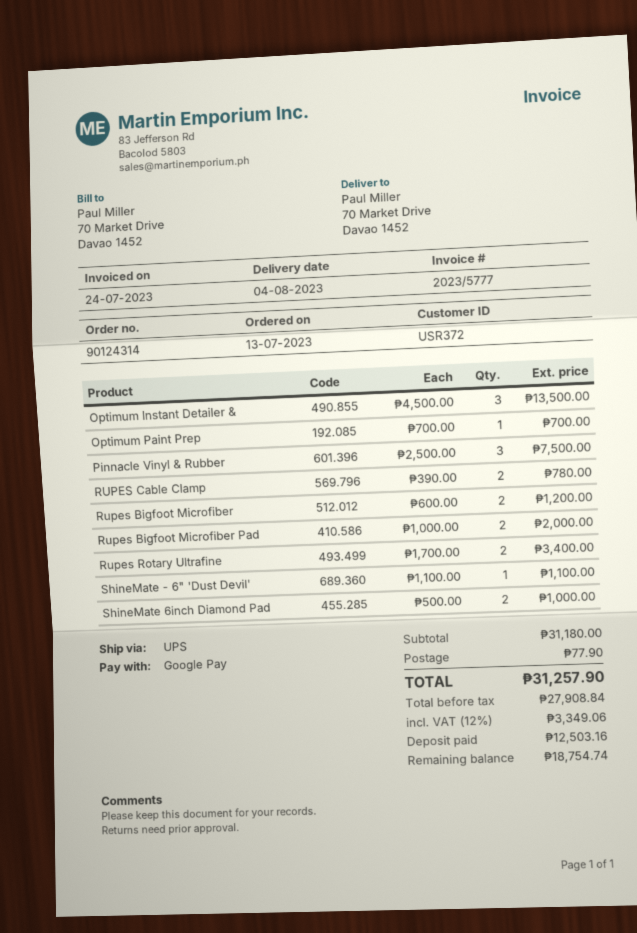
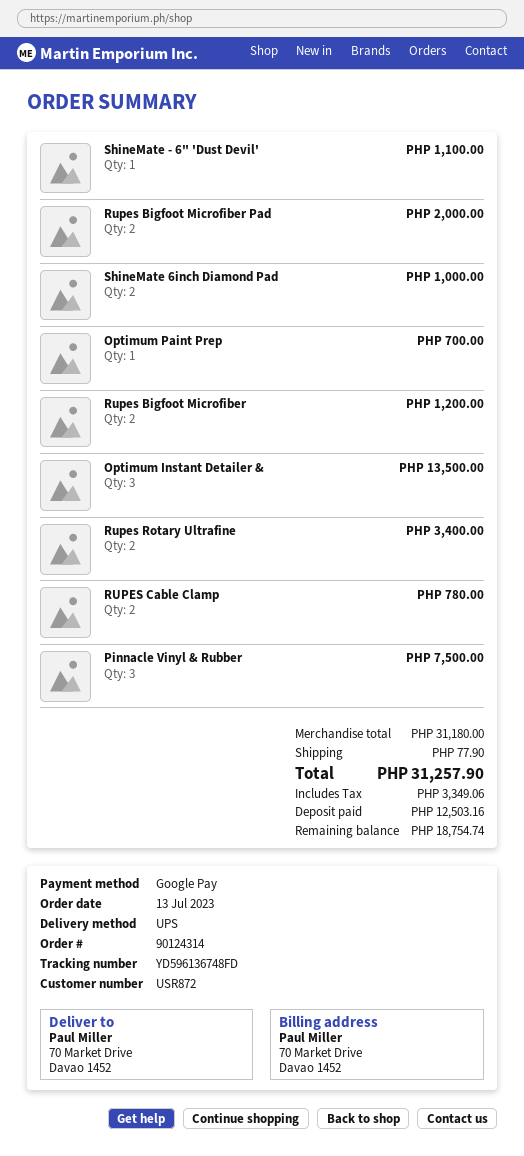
customer number: USR372 -> USR872

